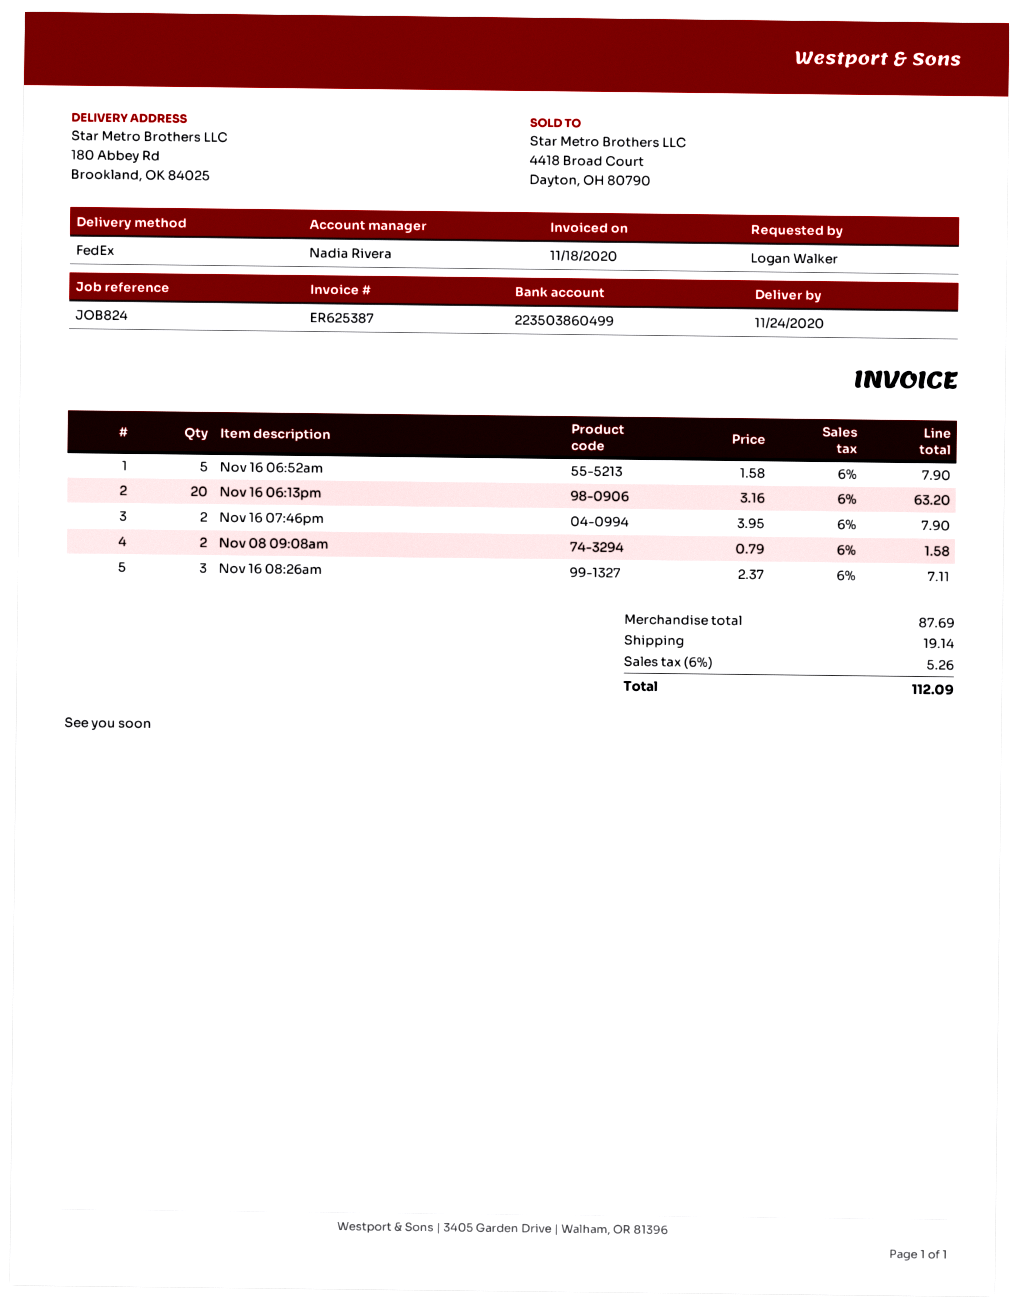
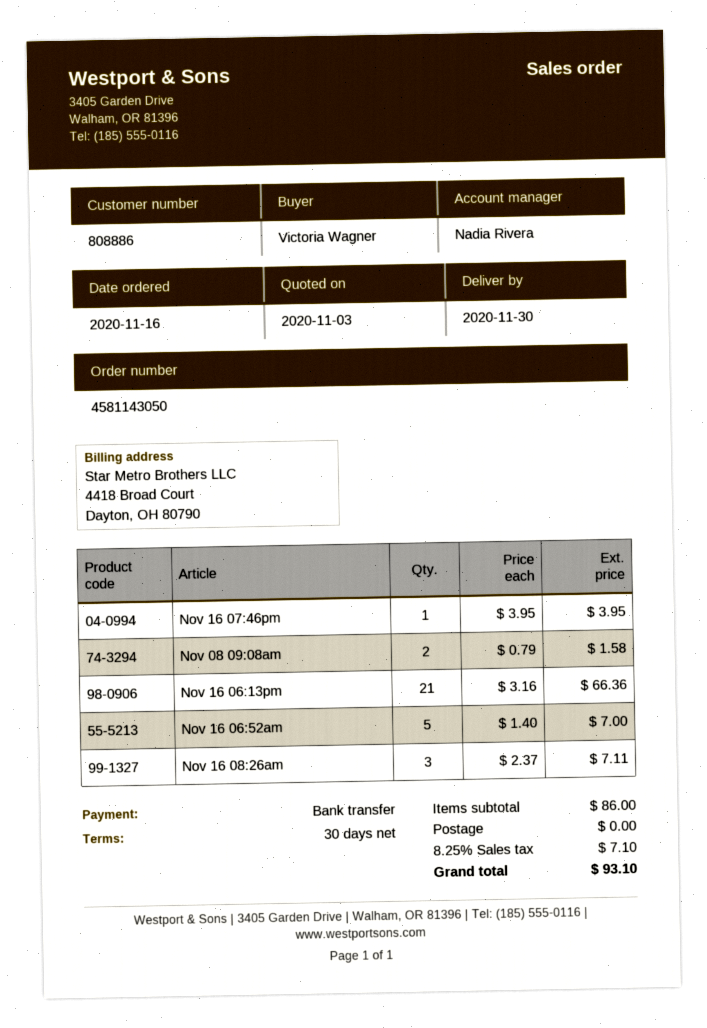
delivery date: 2020-11-24 -> 2020-11-30
ordered by: Logan Walker -> Victoria Wagner
Nov 16 06:52am: 5 x 1.58 = 7.90 -> 5 x 1.40 = 7.00
Nov 16 06:13pm: 20 x 3.16 = 63.20 -> 21 x 3.16 = 66.36
Nov 16 07:46pm: 2 x 3.95 = 7.90 -> 1 x 3.95 = 3.95
subtotal: 87.69 -> 86.00
shipping: 19.14 -> 0.00
tax: 6% = 5.26 -> 8.25% = 7.10
total: 112.09 -> 93.10

